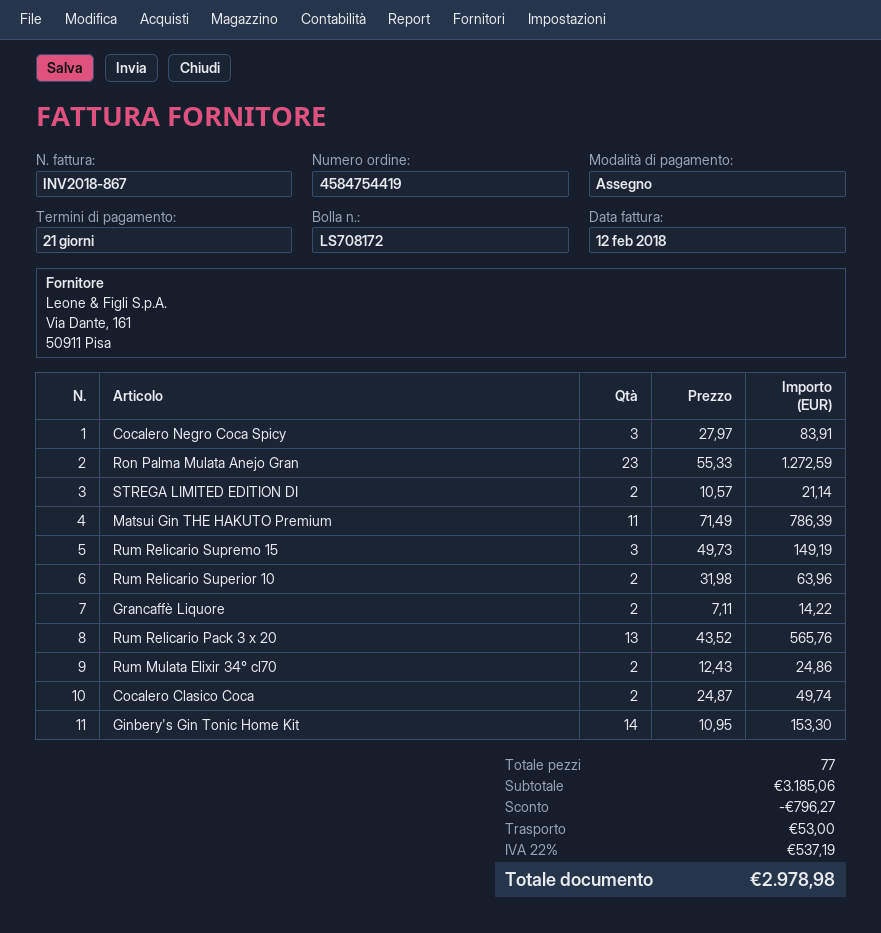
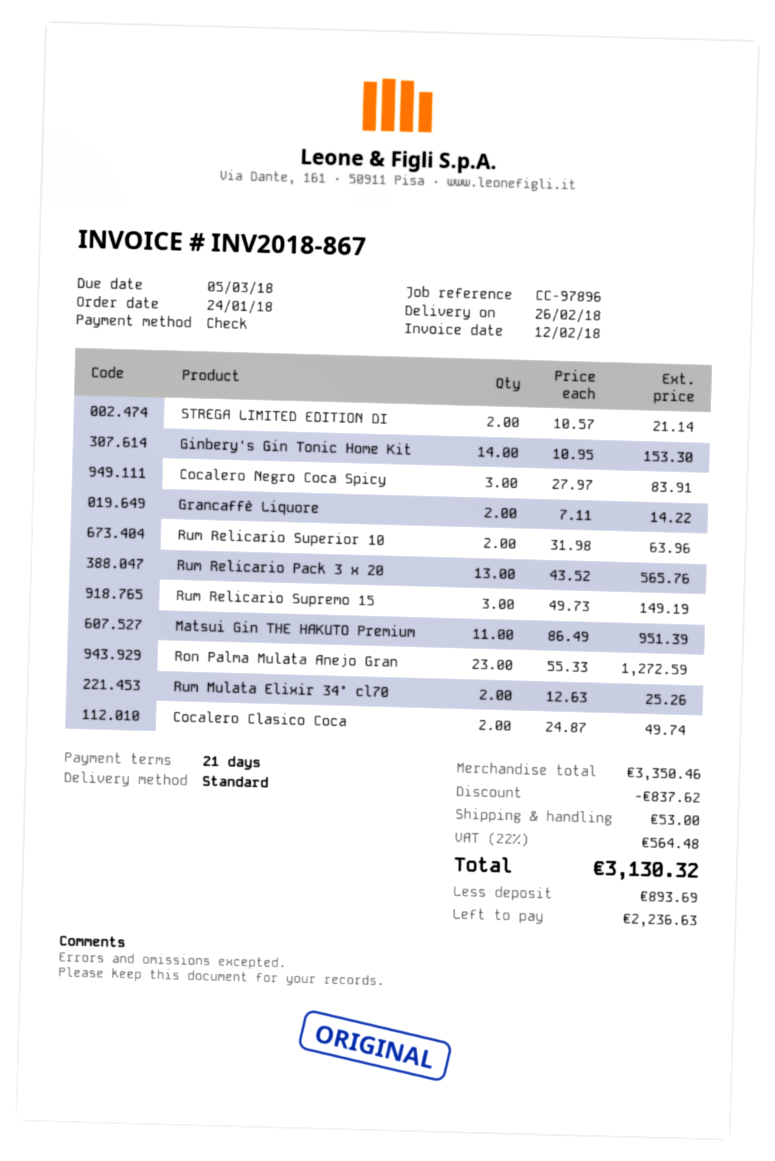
Matsui Gin THE HAKUTO Premium: 11 x 71.49 = 786.39 -> 11 x 86.49 = 951.39
Rum Mulata Elixir 34° cl70: 2 x 12.43 = 24.86 -> 2 x 12.63 = 25.26
subtotal: 3185.06 -> 3350.46
discount: 796.27 -> 837.62
tax: 22% = 537.19 -> 22% = 564.48
total: 2978.98 -> 3130.32

